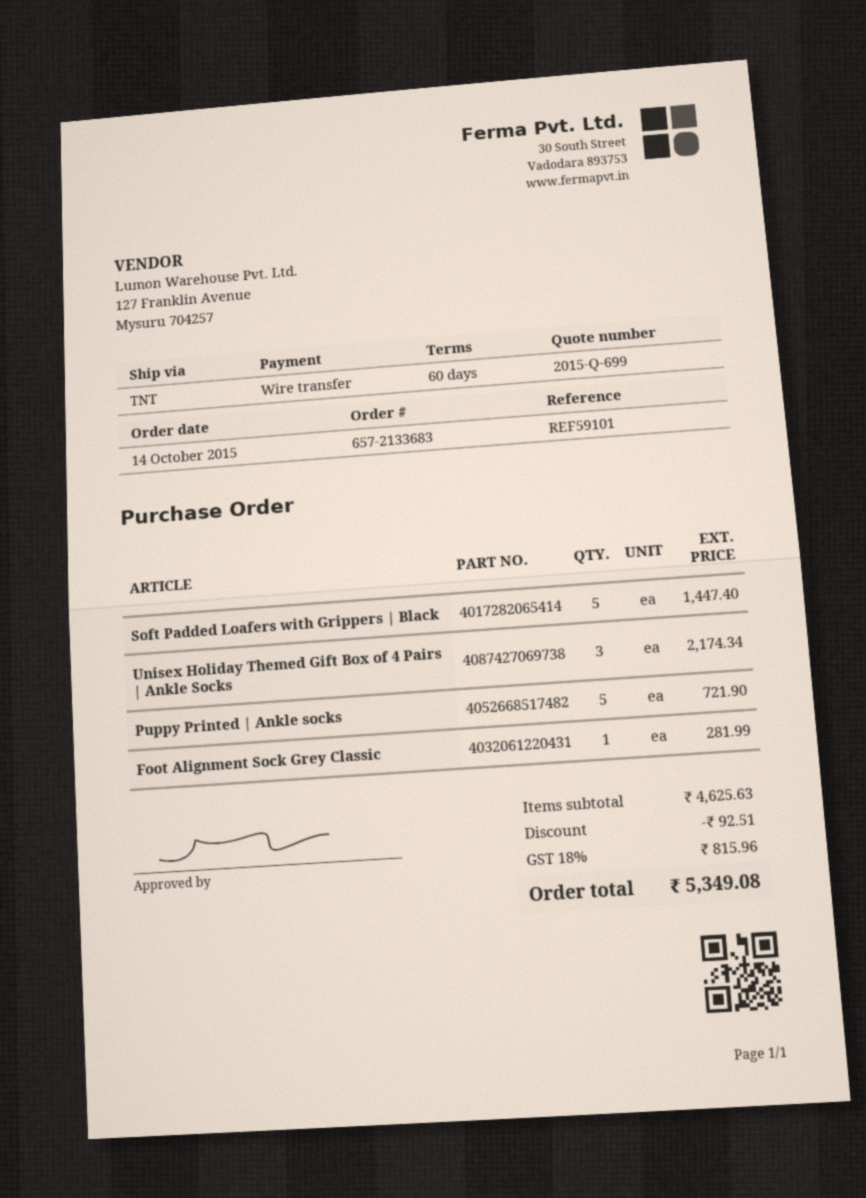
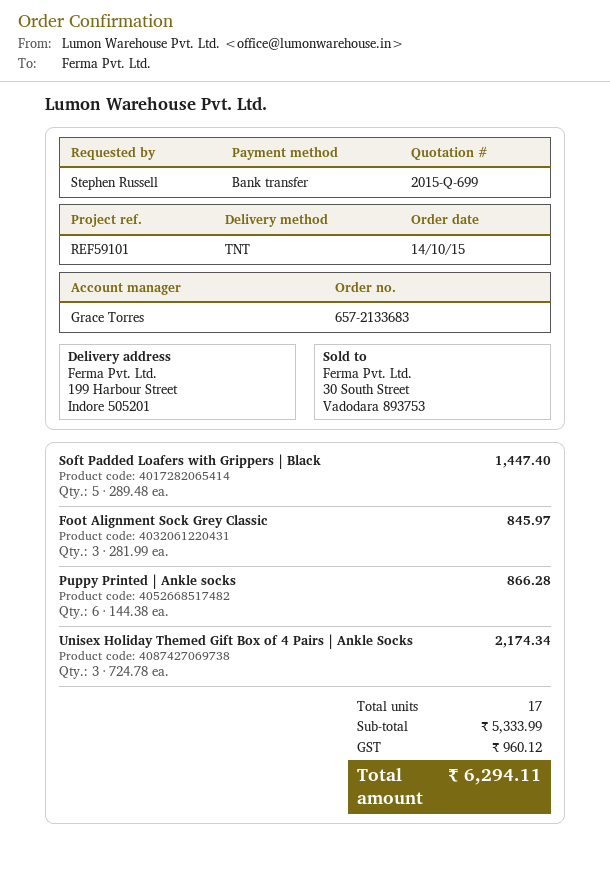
Puppy Printed | Ankle socks: 5 for 721.90 -> 6 for 866.28
Foot Alignment Sock Grey Classic: 1 for 281.99 -> 3 for 845.97
subtotal: 4625.63 -> 5333.99
discount: 92.51 -> none
tax: 815.96 -> 960.12
total: 5349.08 -> 6294.11

